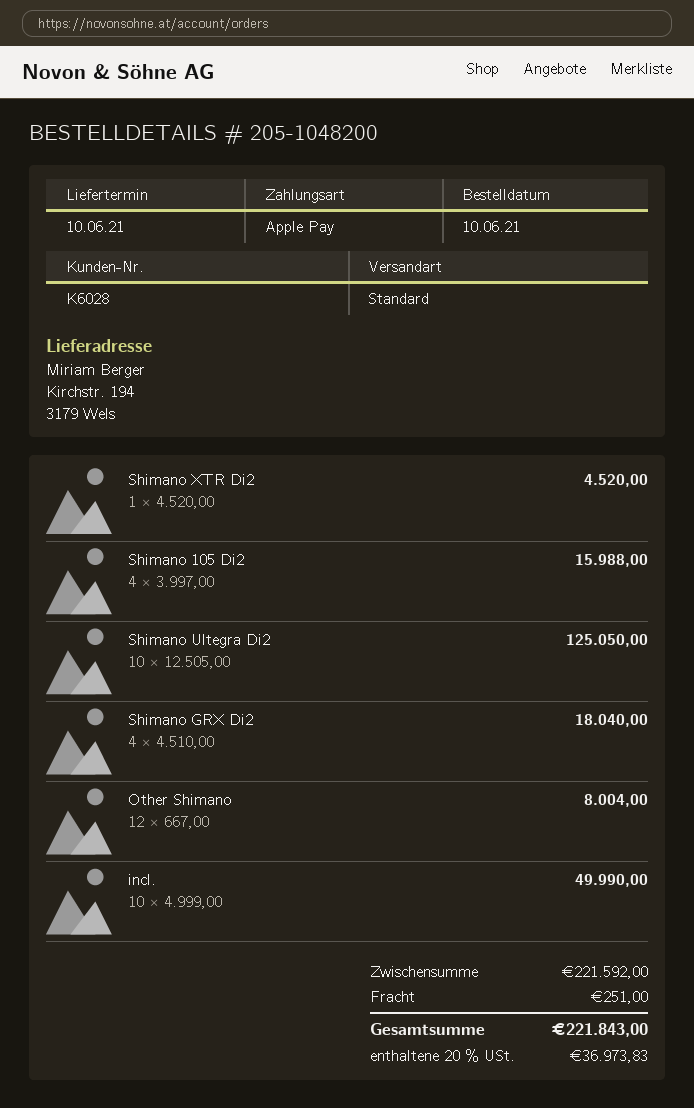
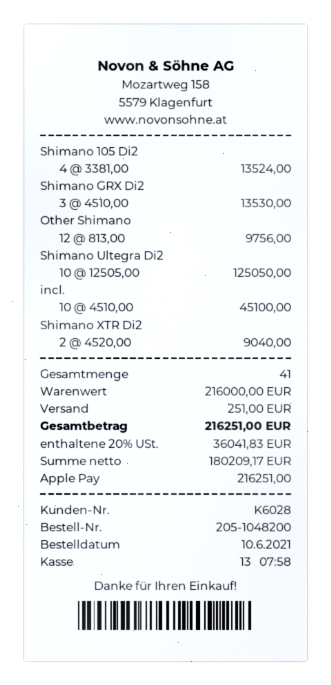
Shimano XTR Di2: 1 x 4520.00 = 4520.00 -> 2 x 4520.00 = 9040.00
Shimano 105 Di2: 4 x 3997.00 = 15988.00 -> 4 x 3381.00 = 13524.00
Shimano GRX Di2: 4 x 4510.00 = 18040.00 -> 3 x 4510.00 = 13530.00
Other Shimano: 12 x 667.00 = 8004.00 -> 12 x 813.00 = 9756.00
incl.: 10 x 4999.00 = 49990.00 -> 10 x 4510.00 = 45100.00
subtotal: 221592.00 -> 216000.00
tax: 20% = 36973.83 -> 20% = 36041.83
total: 221843.00 -> 216251.00

